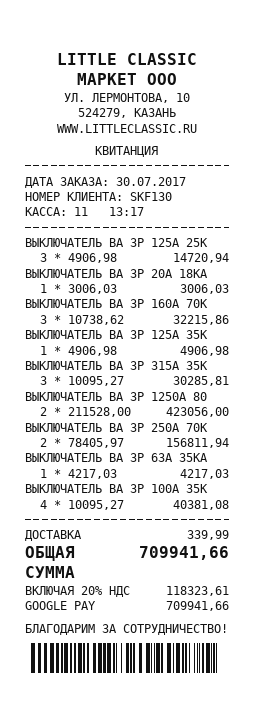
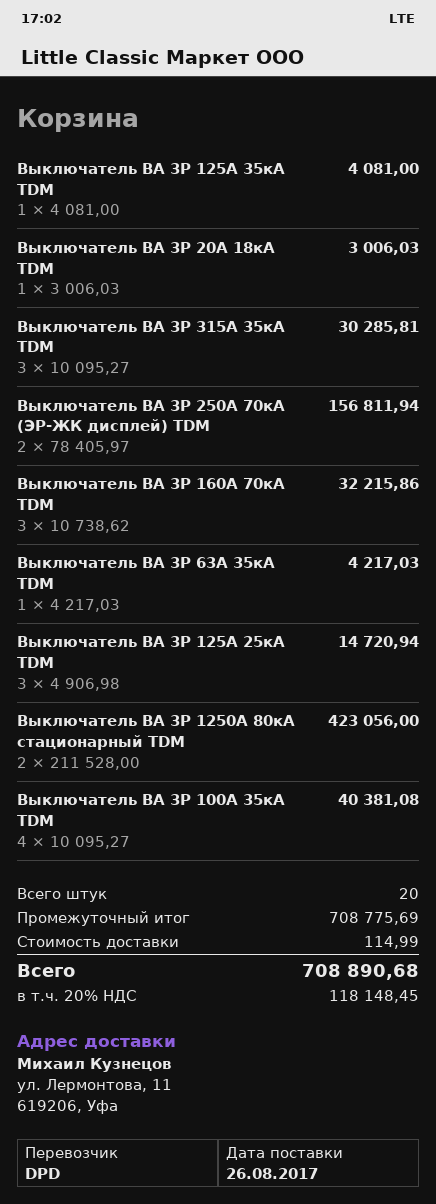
ВЫКЛЮЧАТЕЛЬ ВА 3Р 125А 35К: 1 x 4906.98 = 4906.98 -> 1 x 4081.00 = 4081.00
shipping: 339.99 -> 114.99
tax: 20% = 118323.61 -> 20% = 118148.45
total: 709941.66 -> 708890.68

